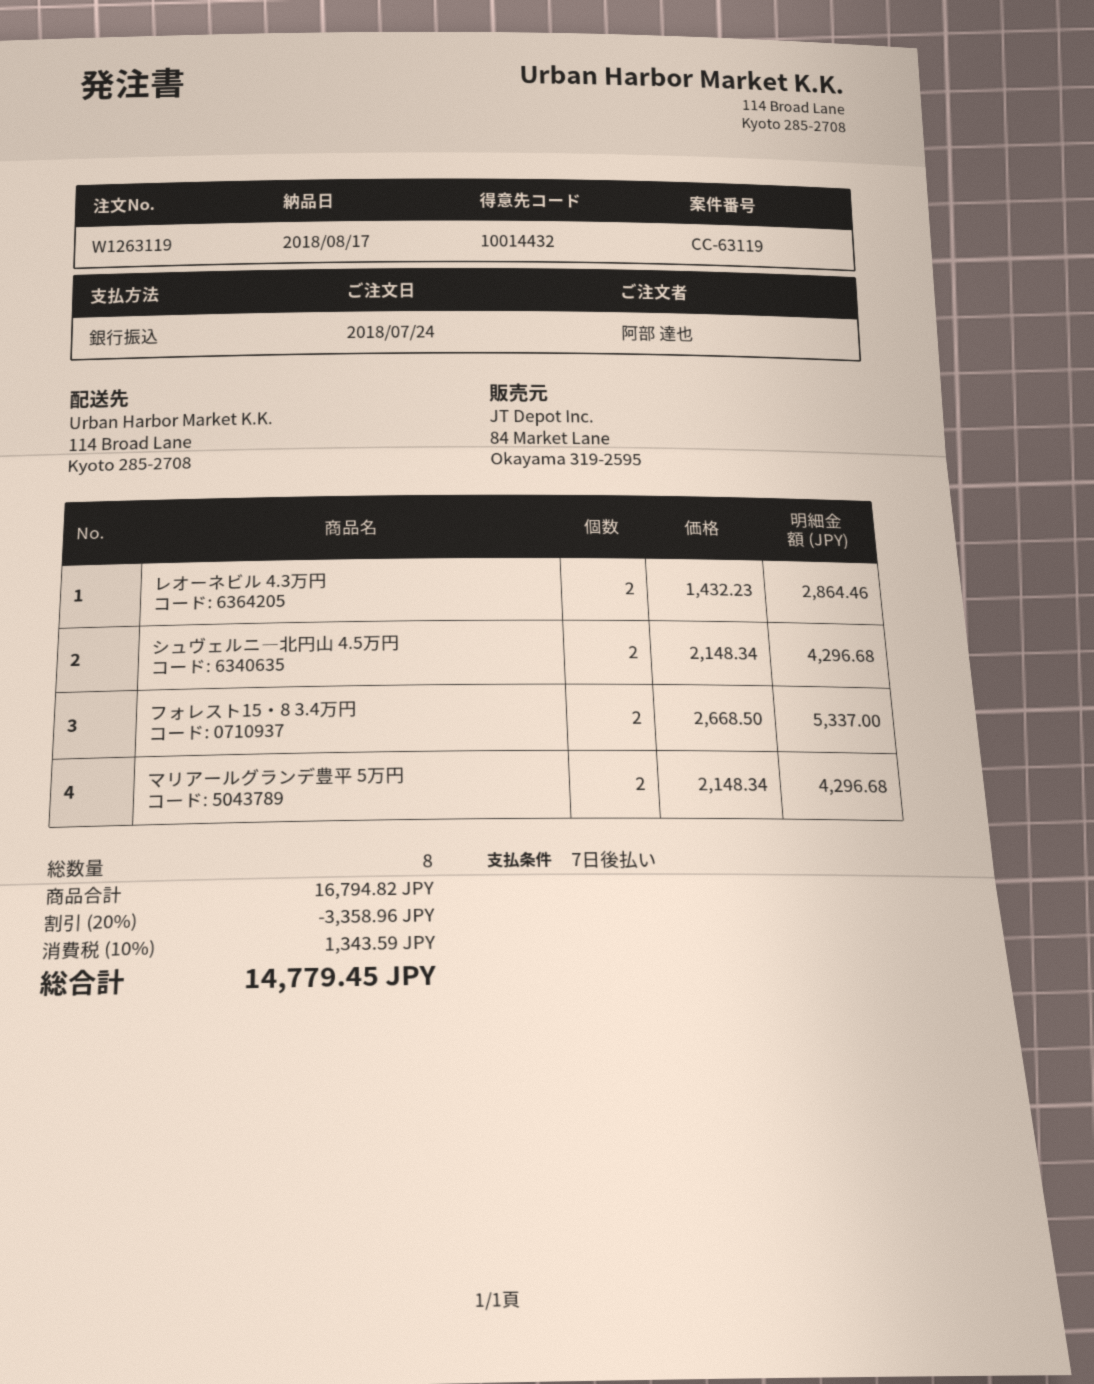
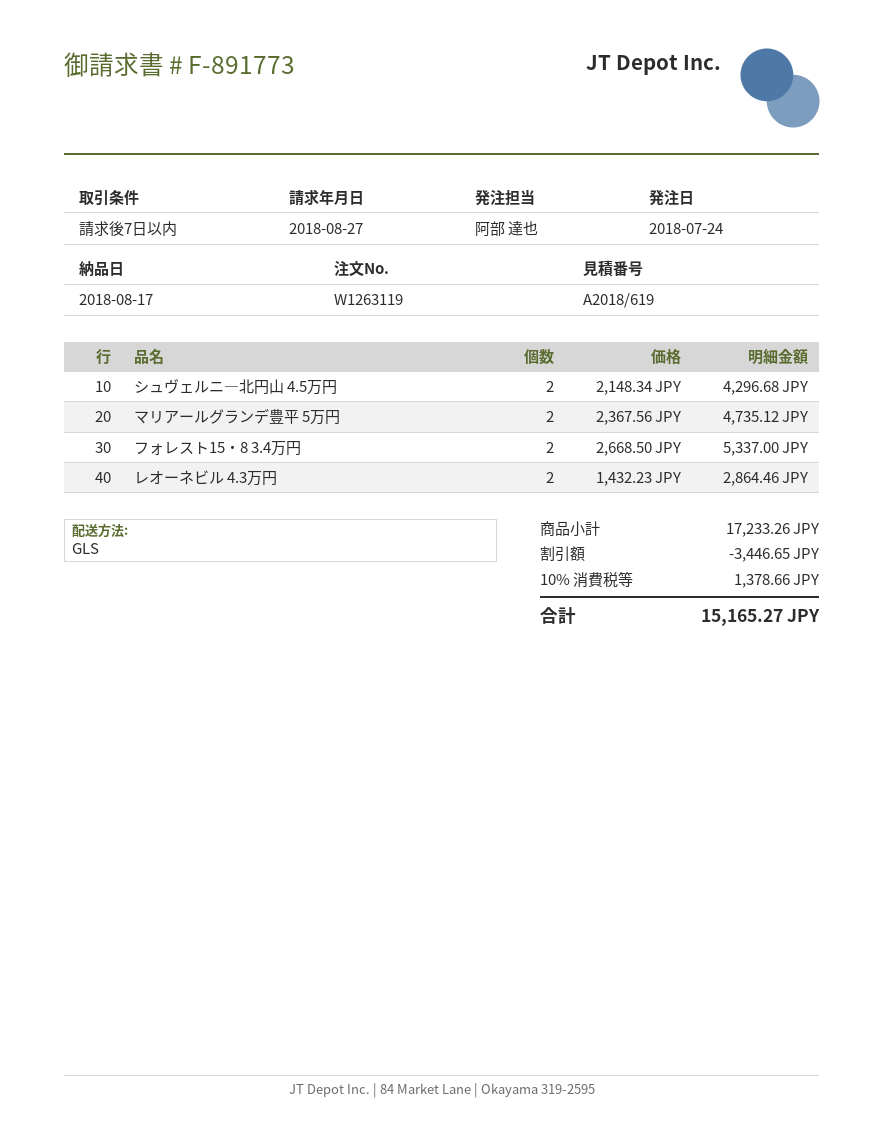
マリアールグランデ豊平 5万円: 2 x 2148.34 = 4296.68 -> 2 x 2367.56 = 4735.12
subtotal: 16794.82 -> 17233.26
discount: 3358.96 -> 3446.65
tax: 10% = 1343.59 -> 10% = 1378.66
total: 14779.45 -> 15165.27

